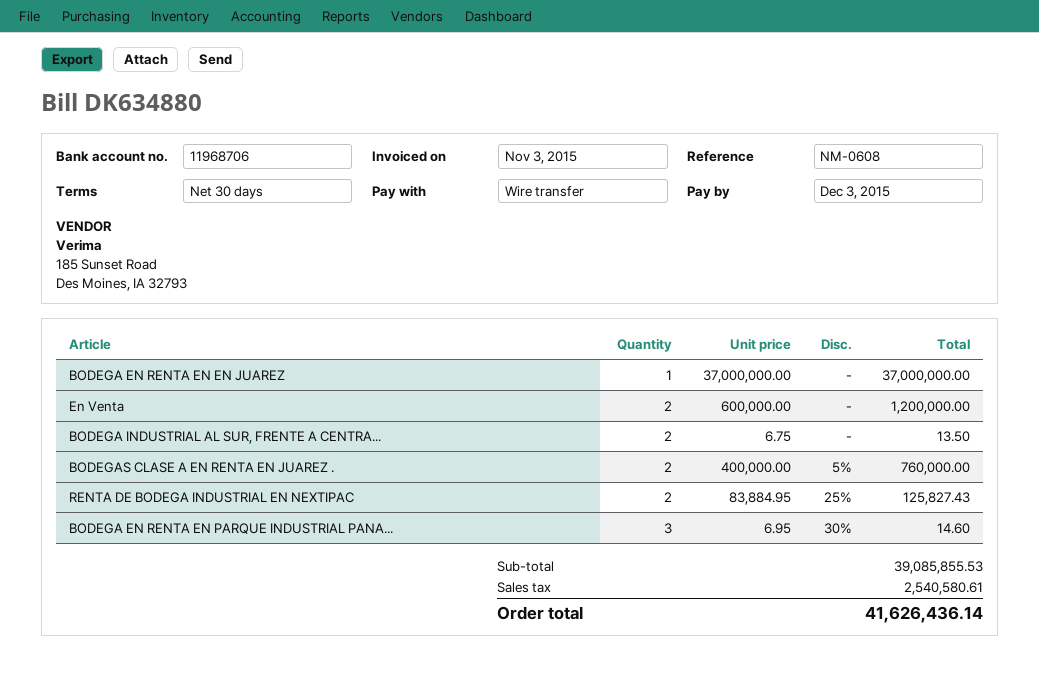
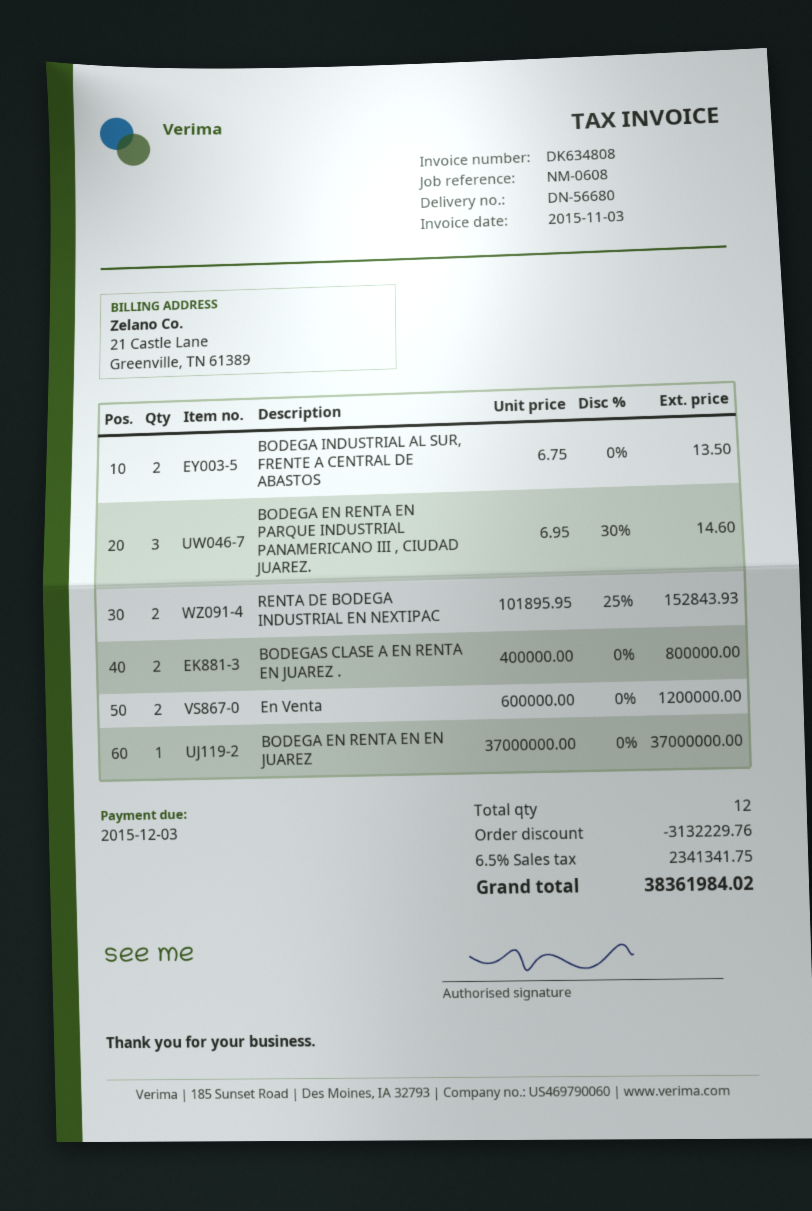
invoice number: DK634880 -> DK634808
BODEGAS CLASE A EN RENTA EN JUAREZ .: 2 x 400000.00 - 5% = 760000.00 -> 2 x 400000.00 = 800000.00
RENTA DE BODEGA INDUSTRIAL EN NEXTIPAC: 2 x 83884.95 - 25% = 125827.43 -> 2 x 101895.95 - 25% = 152843.93
discount: none -> 3132229.76
tax: 2540580.61 -> 2341341.75
total: 41626436.14 -> 38361984.02

